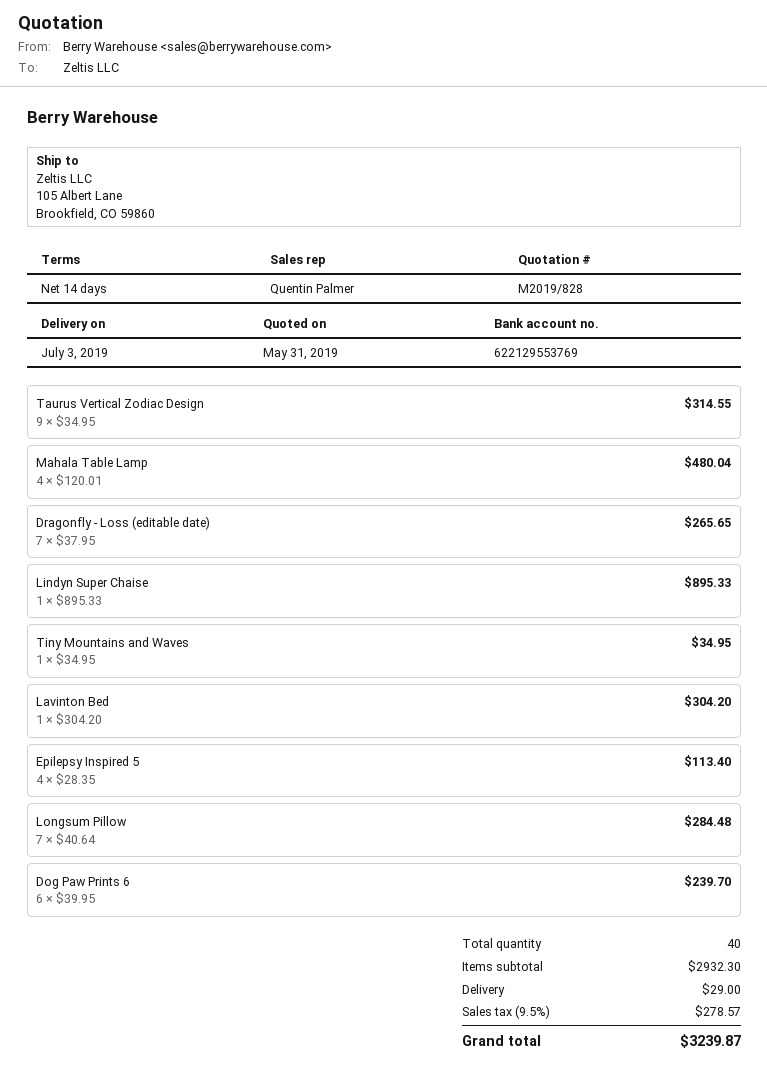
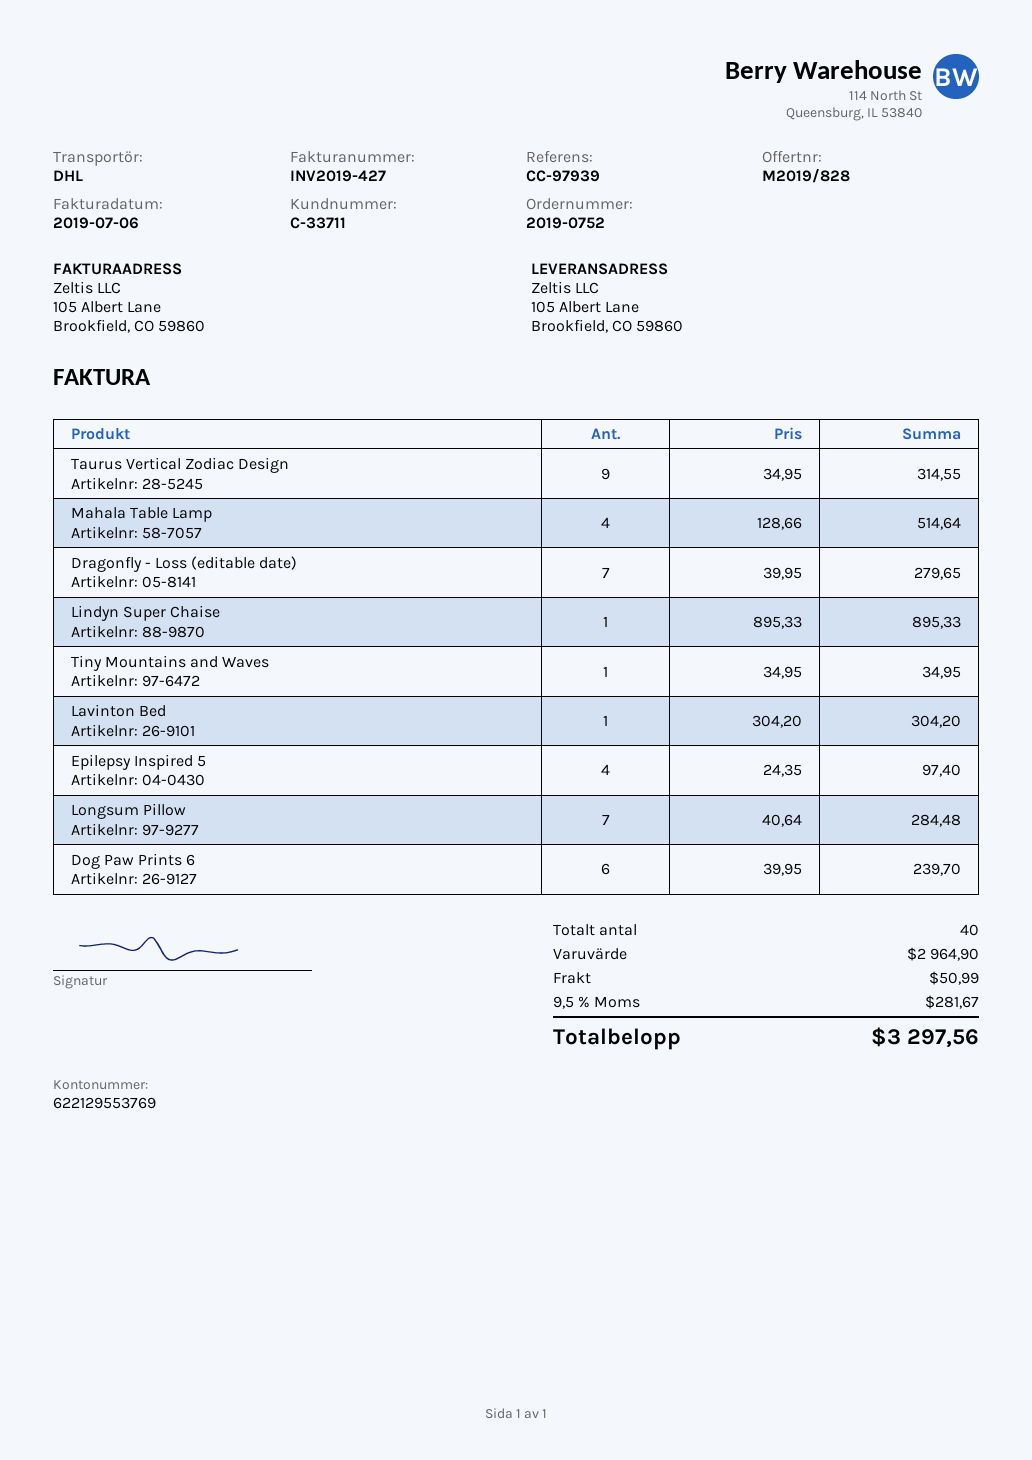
Mahala Table Lamp: 4 x 120.01 = 480.04 -> 4 x 128.66 = 514.64
Dragonfly - Loss (editable date): 7 x 37.95 = 265.65 -> 7 x 39.95 = 279.65
Epilepsy Inspired 5: 4 x 28.35 = 113.40 -> 4 x 24.35 = 97.40
subtotal: 2932.30 -> 2964.90
shipping: 29.00 -> 50.99
tax: 9.5% = 278.57 -> 9.5% = 281.67
total: 3239.87 -> 3297.56

